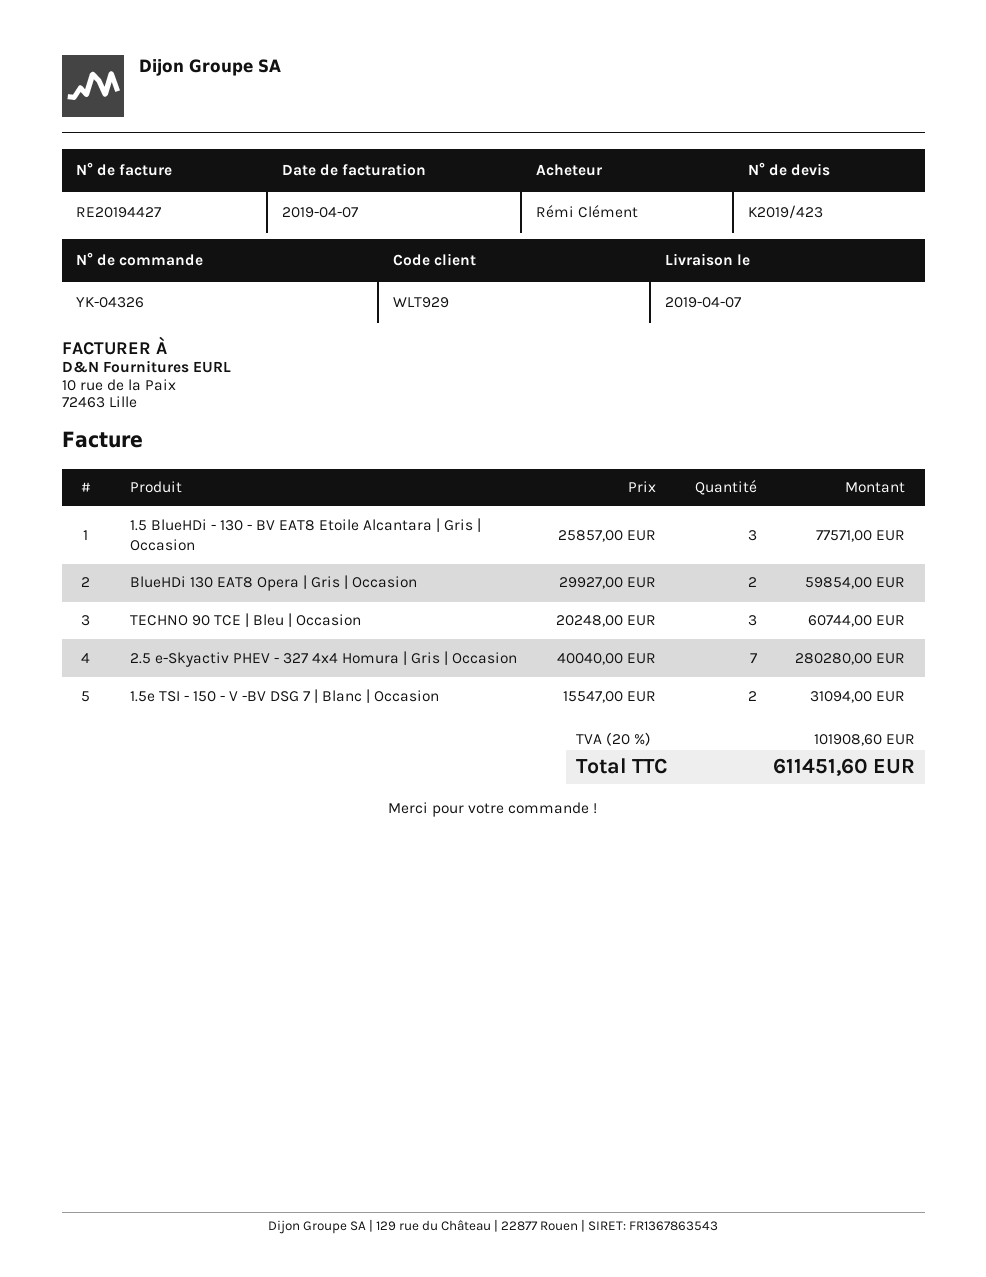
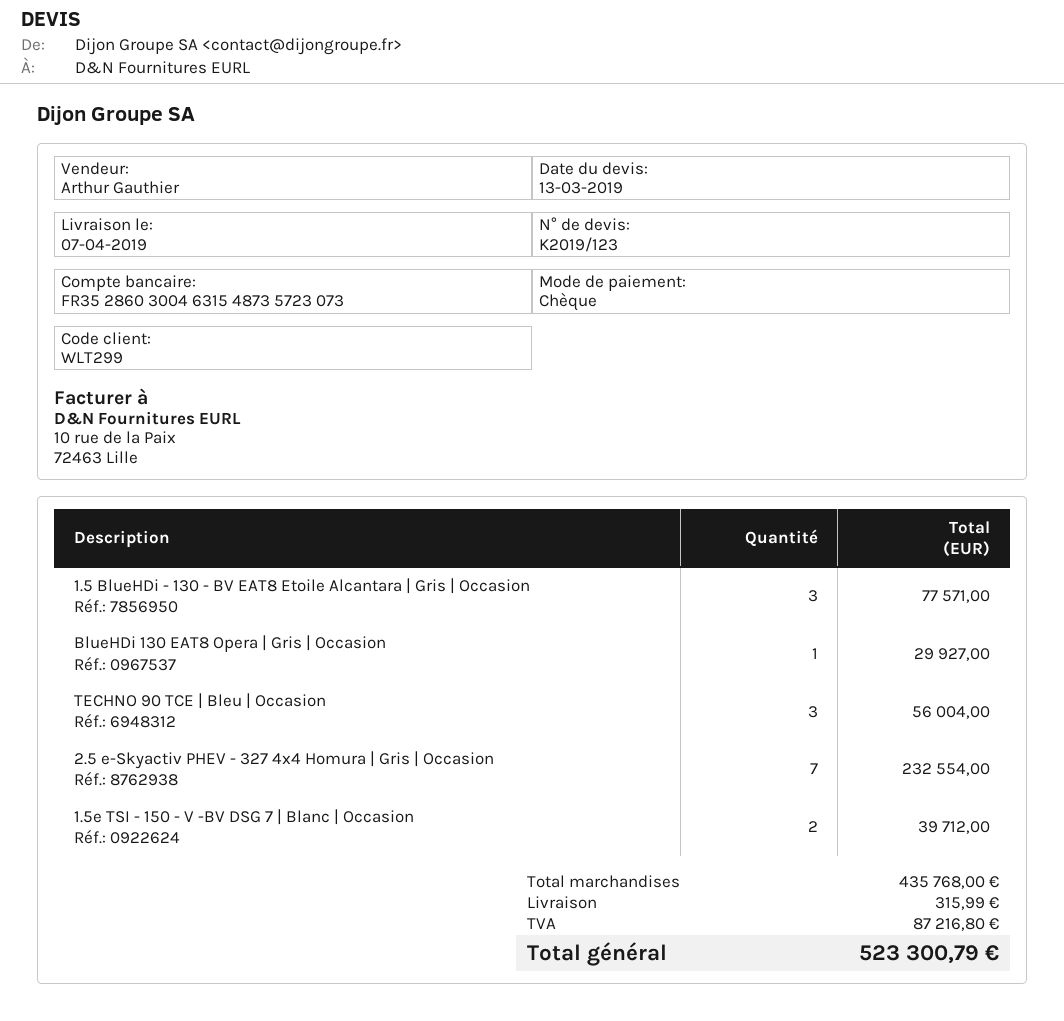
quote number: K2019/423 -> K2019/123
customer number: WLT929 -> WLT299
BlueHDi 130 EAT8 Opera | Gris | Occasion: 2 for 59854.00 -> 1 for 29927.00
TECHNO 90 TCE | Bleu | Occasion: 3 for 60744.00 -> 3 for 56004.00
2.5 e-Skyactiv PHEV - 327 4x4 Homura | Gris | Occasion: 7 for 280280.00 -> 7 for 232554.00
1.5e TSI - 150 - V -BV DSG 7 | Blanc | Occasion: 2 for 31094.00 -> 2 for 39712.00
shipping: none -> 315.99
tax: 101908.60 -> 87216.80
total: 611451.60 -> 523300.79

